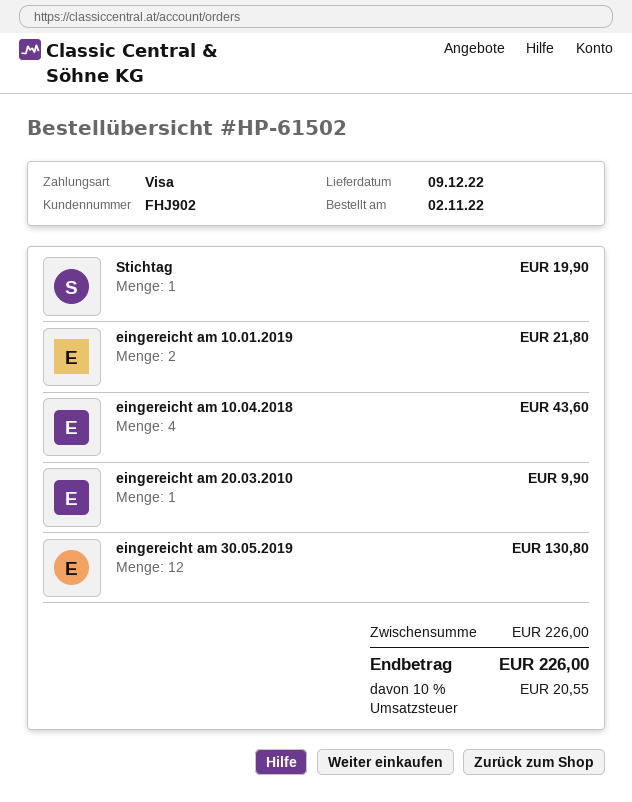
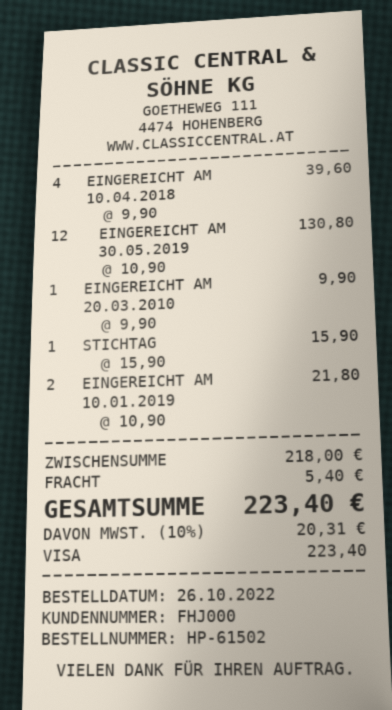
order date: 2022-11-02 -> 2022-10-26
customer number: FHJ902 -> FHJ000
Stichtag: 1 for 19.90 -> 1 for 15.90
eingereicht am 10.04.2018: 4 for 43.60 -> 4 for 39.60
subtotal: 226.00 -> 218.00
shipping: none -> 5.40
tax: 10% = 20.55 -> 10% = 20.31
total: 226.00 -> 223.40

